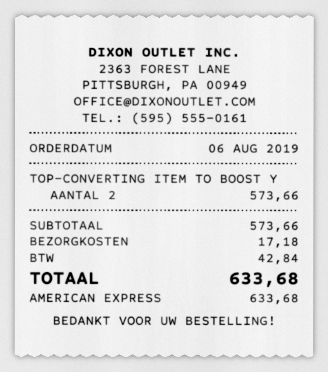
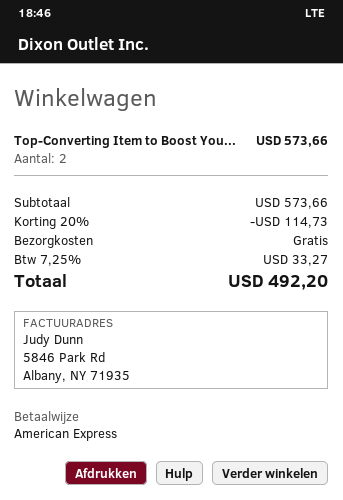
discount: none -> 20% = 114.73
shipping: 17.18 -> 0.00
tax: 42.84 -> 33.27
total: 633.68 -> 492.20

